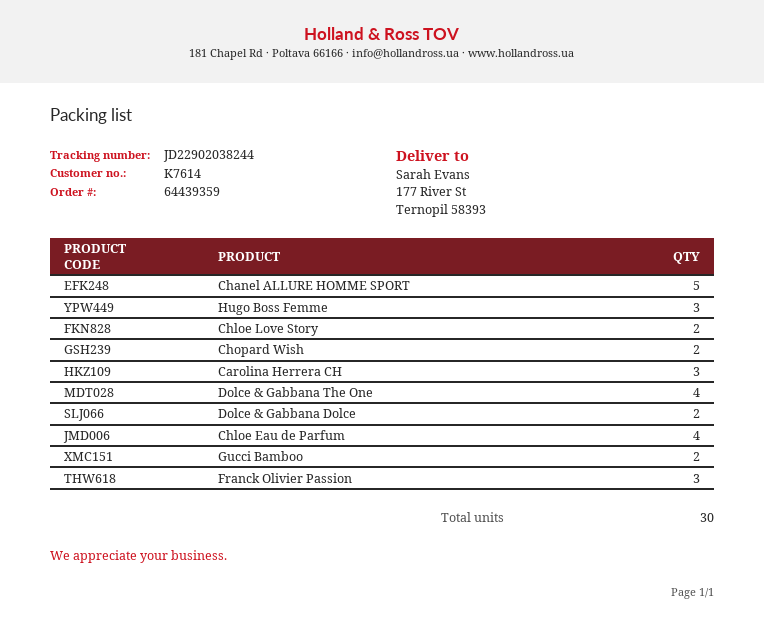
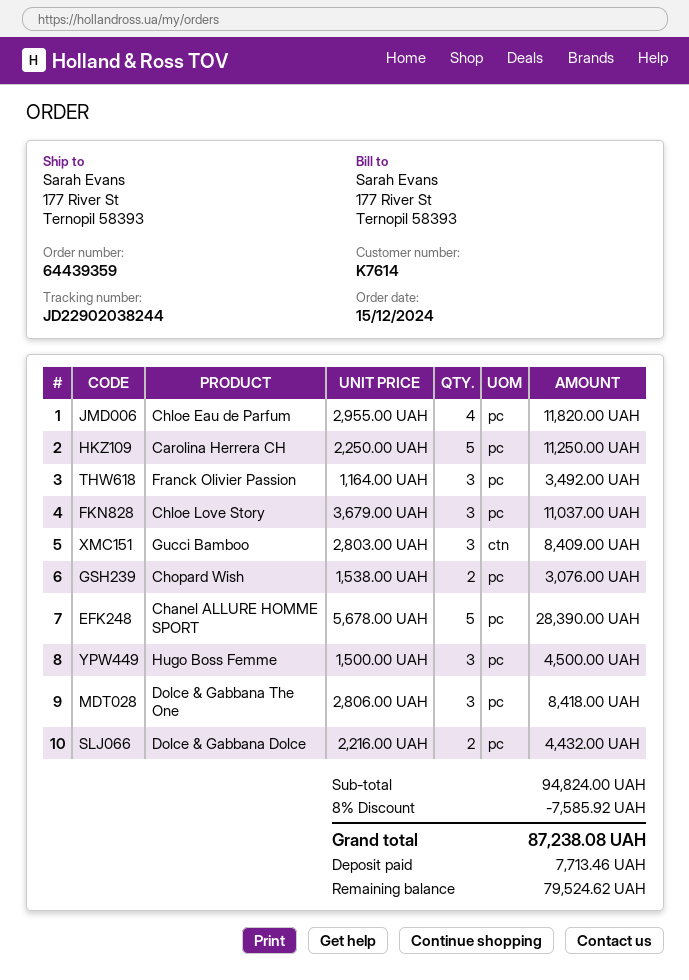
Chloe Love Story: 2 -> 3
Carolina Herrera CH: 3 -> 5
Dolce & Gabbana The One: 4 -> 3
Gucci Bamboo: 2 -> 3

